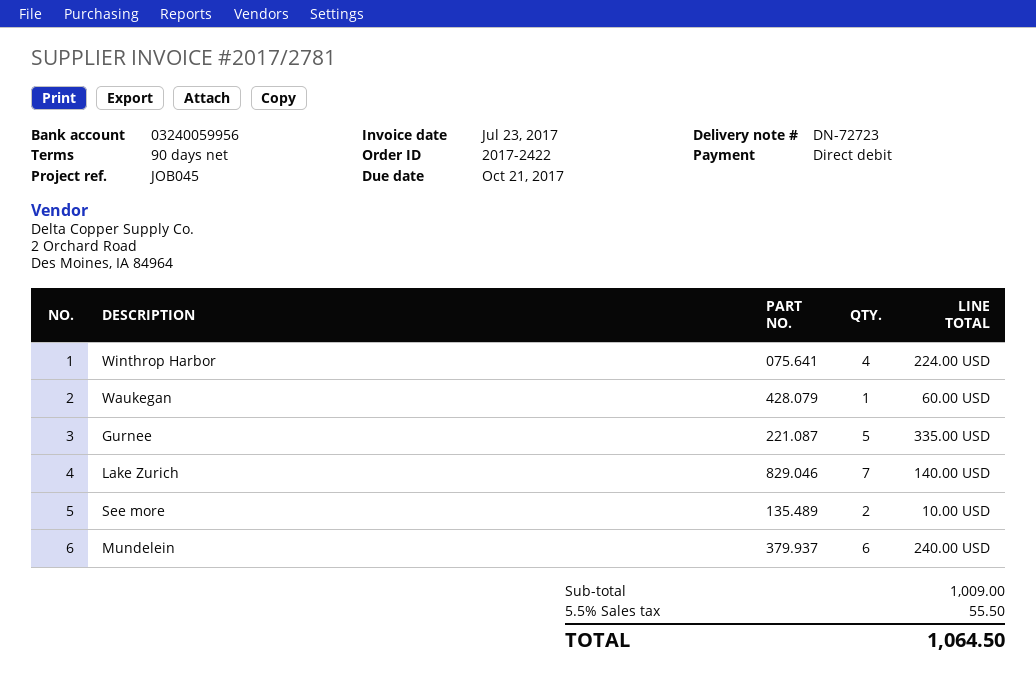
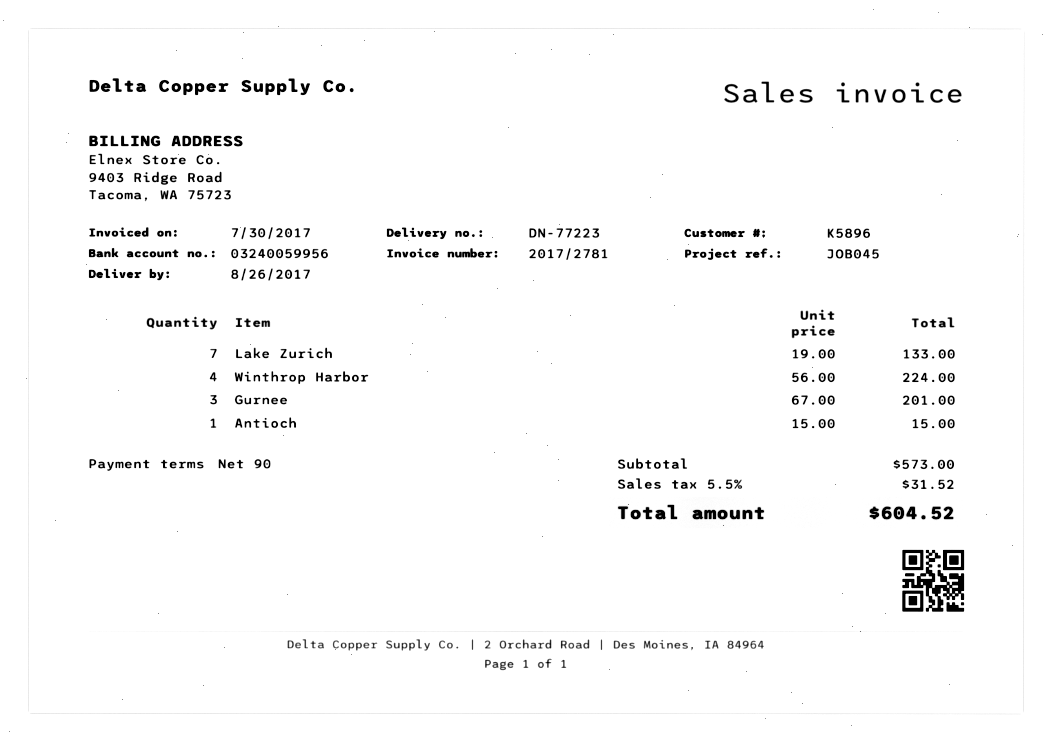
delivery note number: DN-72723 -> DN-77223
invoice date: 2017-07-23 -> 2017-07-30
Waukegan: 1 for 60.00 -> none
Gurnee: 5 for 335.00 -> 3 for 201.00
Lake Zurich: 7 for 140.00 -> 7 for 133.00
See more: 2 for 10.00 -> none
Mundelein: 6 for 240.00 -> none
Antioch: none -> 1 for 15.00
subtotal: 1009.00 -> 573.00
tax: 5.5% = 55.50 -> 5.5% = 31.52
total: 1064.50 -> 604.52

